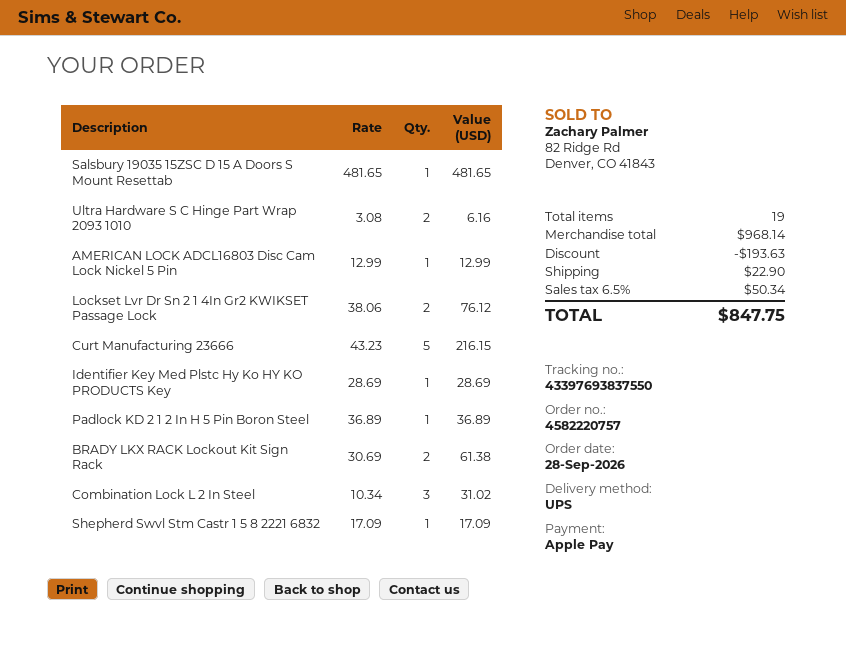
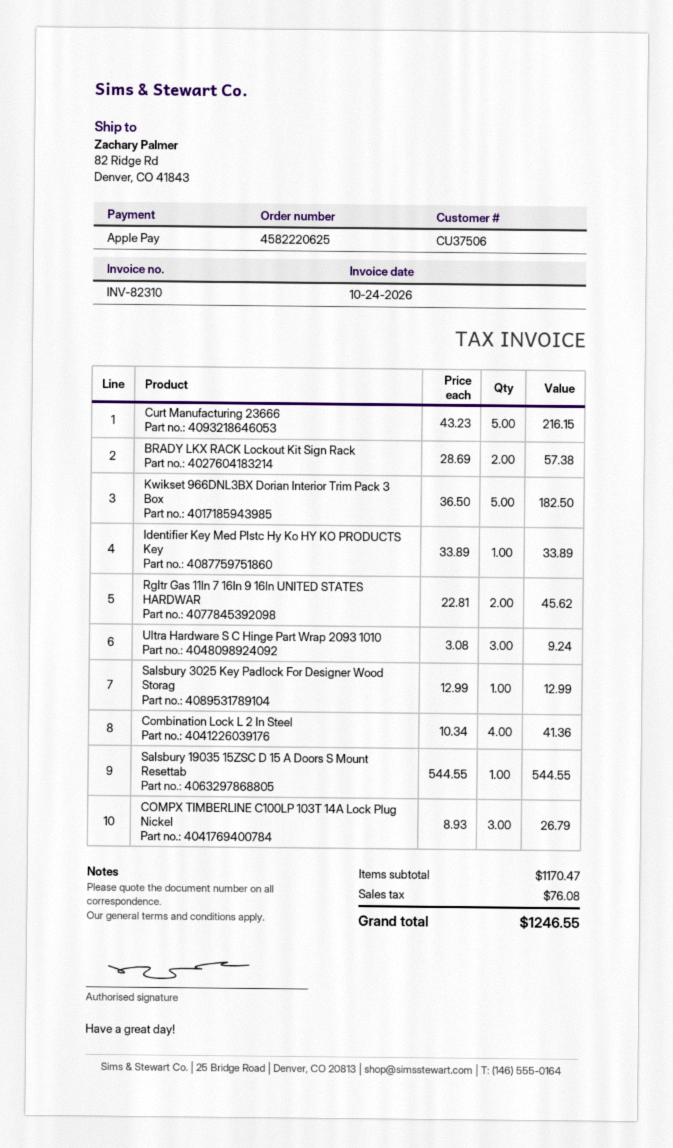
order number: 4582220757 -> 4582220625
Salsbury 19035 15ZSC D 15 A Doors S Mount Resettab: 1 x 481.65 = 481.65 -> 1 x 544.55 = 544.55
Ultra Hardware S C Hinge Part Wrap 2093 1010: 2 x 3.08 = 6.16 -> 3 x 3.08 = 9.24
AMERICAN LOCK ADCL16803 Disc Cam Lock Nickel 5 Pin: 1 x 12.99 = 12.99 -> none
Lockset Lvr Dr Sn 2 1 4In Gr2 KWIKSET Passage Lock: 2 x 38.06 = 76.12 -> none
Identifier Key Med Plstc Hy Ko HY KO PRODUCTS Key: 1 x 28.69 = 28.69 -> 1 x 33.89 = 33.89
Padlock KD 2 1 2 In H 5 Pin Boron Steel: 1 x 36.89 = 36.89 -> none
BRADY LKX RACK Lockout Kit Sign Rack: 2 x 30.69 = 61.38 -> 2 x 28.69 = 57.38
Combination Lock L 2 In Steel: 3 x 10.34 = 31.02 -> 4 x 10.34 = 41.36
Shepherd Swvl Stm Castr 1 5 8 2221 6832: 1 x 17.09 = 17.09 -> none
Kwikset 966DNL3BX Dorian Interior Trim Pack 3 Box: none -> 5 x 36.50 = 182.50
Rgltr Gas 11In 7 16In 9 16In UNITED STATES HARDWAR: none -> 2 x 22.81 = 45.62
Salsbury 3025 Key Padlock For Designer Wood Storag: none -> 1 x 12.99 = 12.99
COMPX TIMBERLINE C100LP 103T 14A Lock Plug Nickel: none -> 3 x 8.93 = 26.79
subtotal: 968.14 -> 1170.47
discount: 193.63 -> none
shipping: 22.90 -> none
tax: 50.34 -> 76.08
total: 847.75 -> 1246.55

